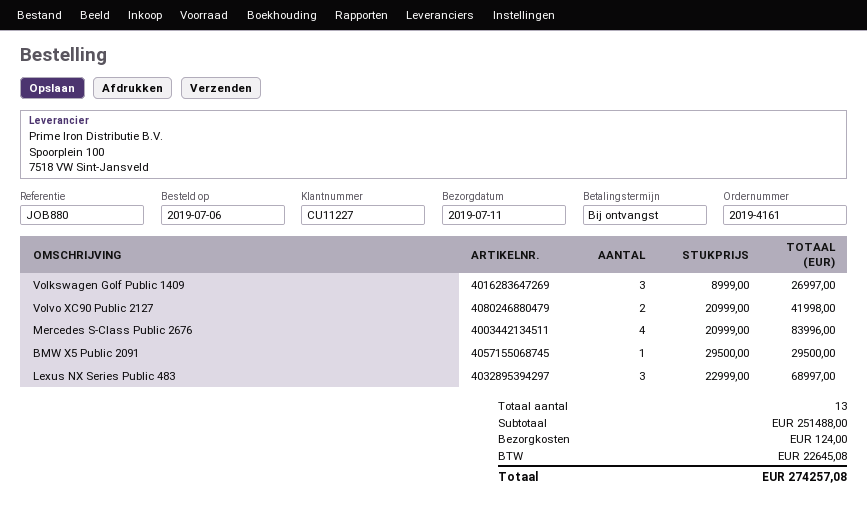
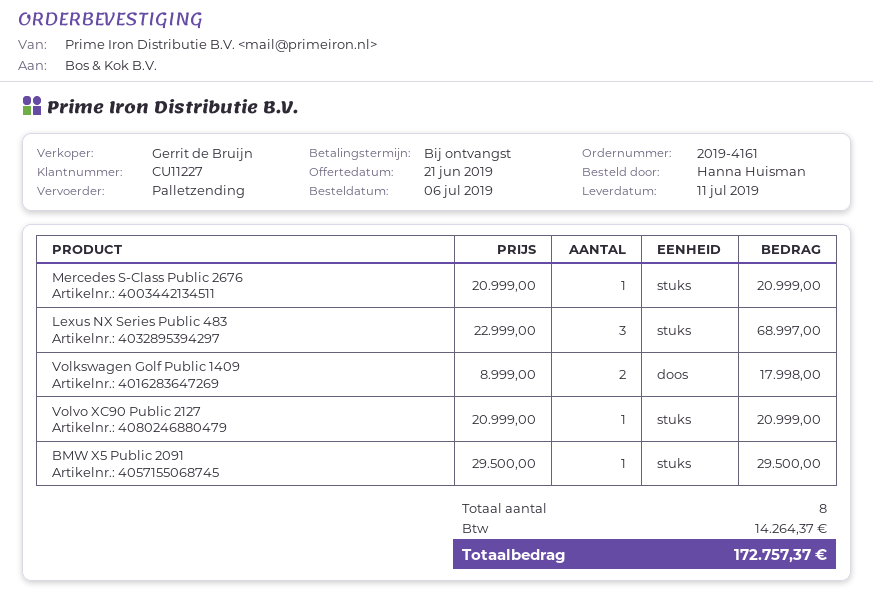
Volkswagen Golf Public 1409: 3 x 8999.00 = 26997.00 -> 2 x 8999.00 = 17998.00
Volvo XC90 Public 2127: 2 x 20999.00 = 41998.00 -> 1 x 20999.00 = 20999.00
Mercedes S-Class Public 2676: 4 x 20999.00 = 83996.00 -> 1 x 20999.00 = 20999.00
total quantity: 13 -> 8
shipping: 124.00 -> none
tax: 22645.08 -> 14264.37
total: 274257.08 -> 172757.37

